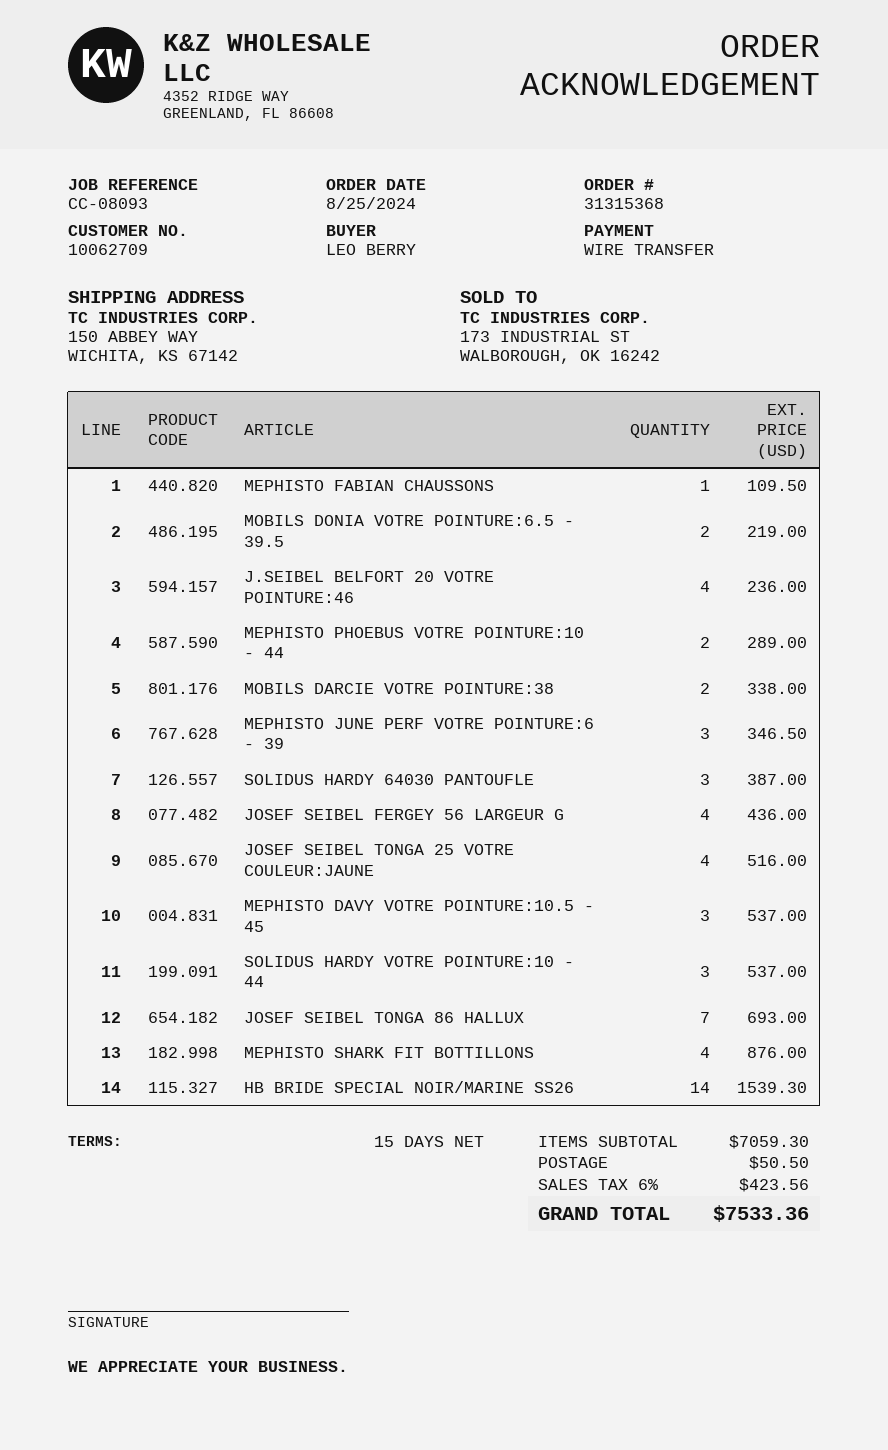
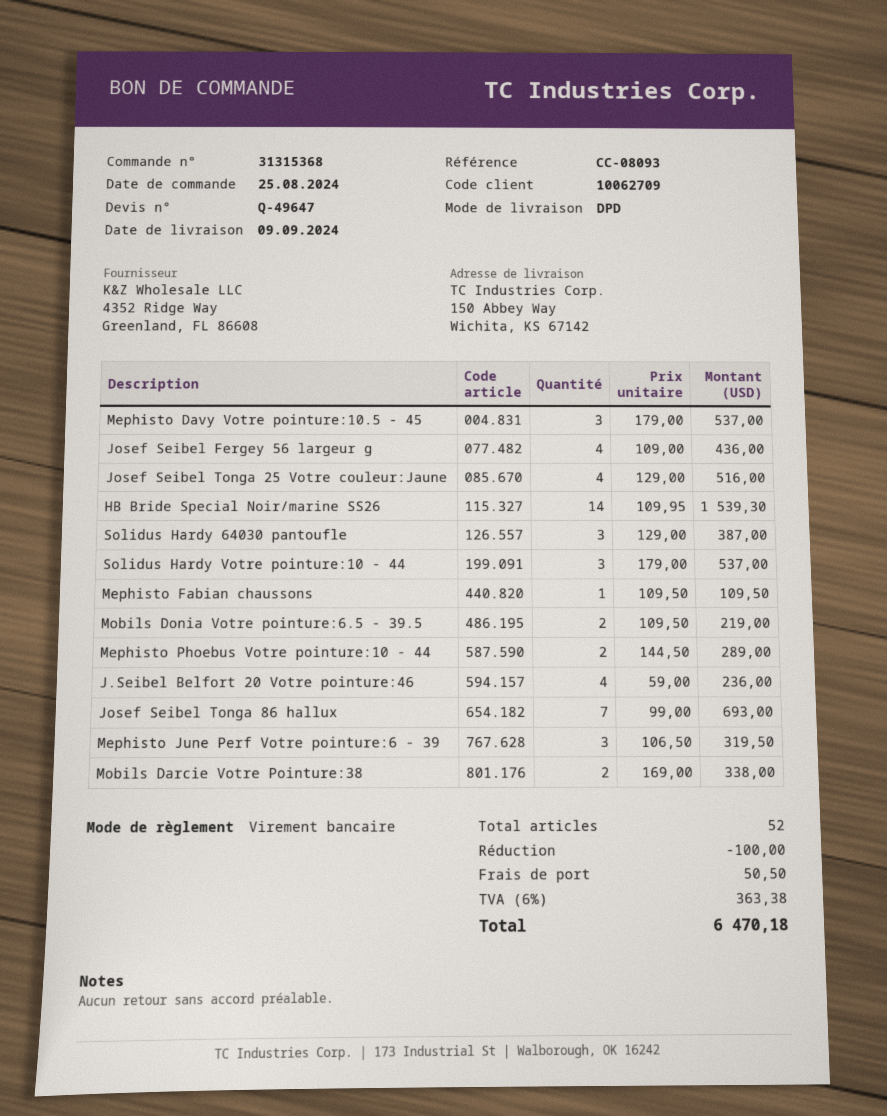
MEPHISTO JUNE PERF VOTRE POINTURE:6 - 39: 3 for 346.50 -> 3 for 319.50
MEPHISTO SHARK FIT BOTTILLONS: 4 for 876.00 -> none
discount: none -> 100.00
tax: 6% = 423.56 -> 6% = 363.38
total: 7533.36 -> 6470.18

